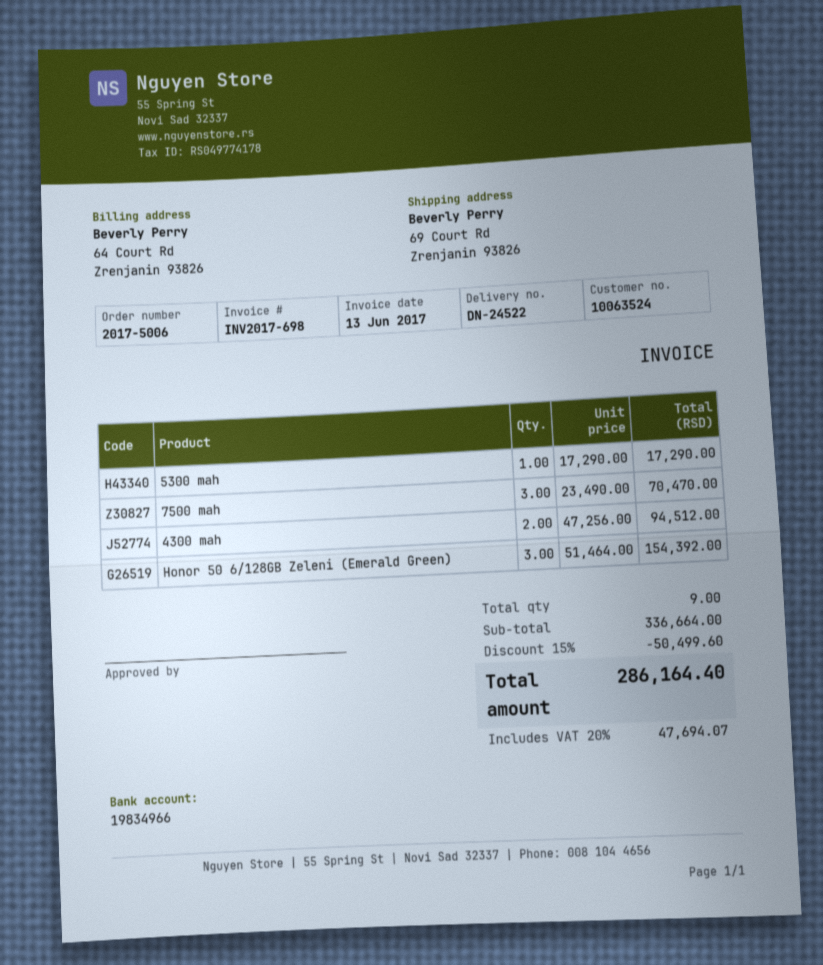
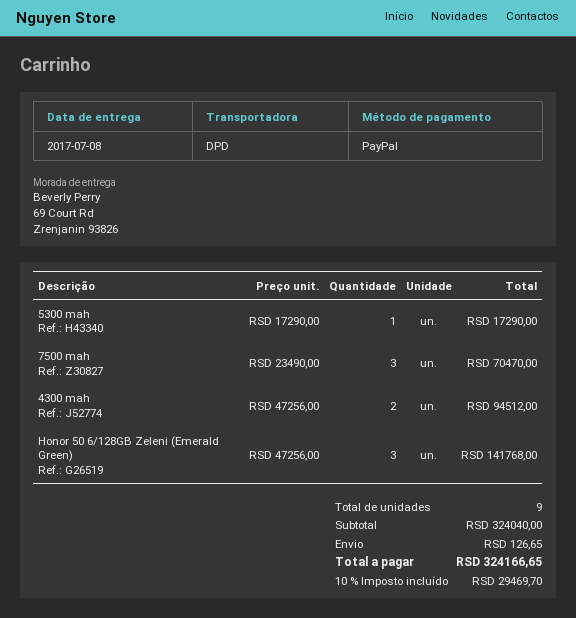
Honor 50 6/128GB Zeleni (Emerald Green): 3 x 51464.00 = 154392.00 -> 3 x 47256.00 = 141768.00
subtotal: 336664.00 -> 324040.00
discount: 15% = 50499.60 -> none
shipping: none -> 126.65
tax: 20% = 47694.07 -> 10% = 29469.70
total: 286164.40 -> 324166.65

